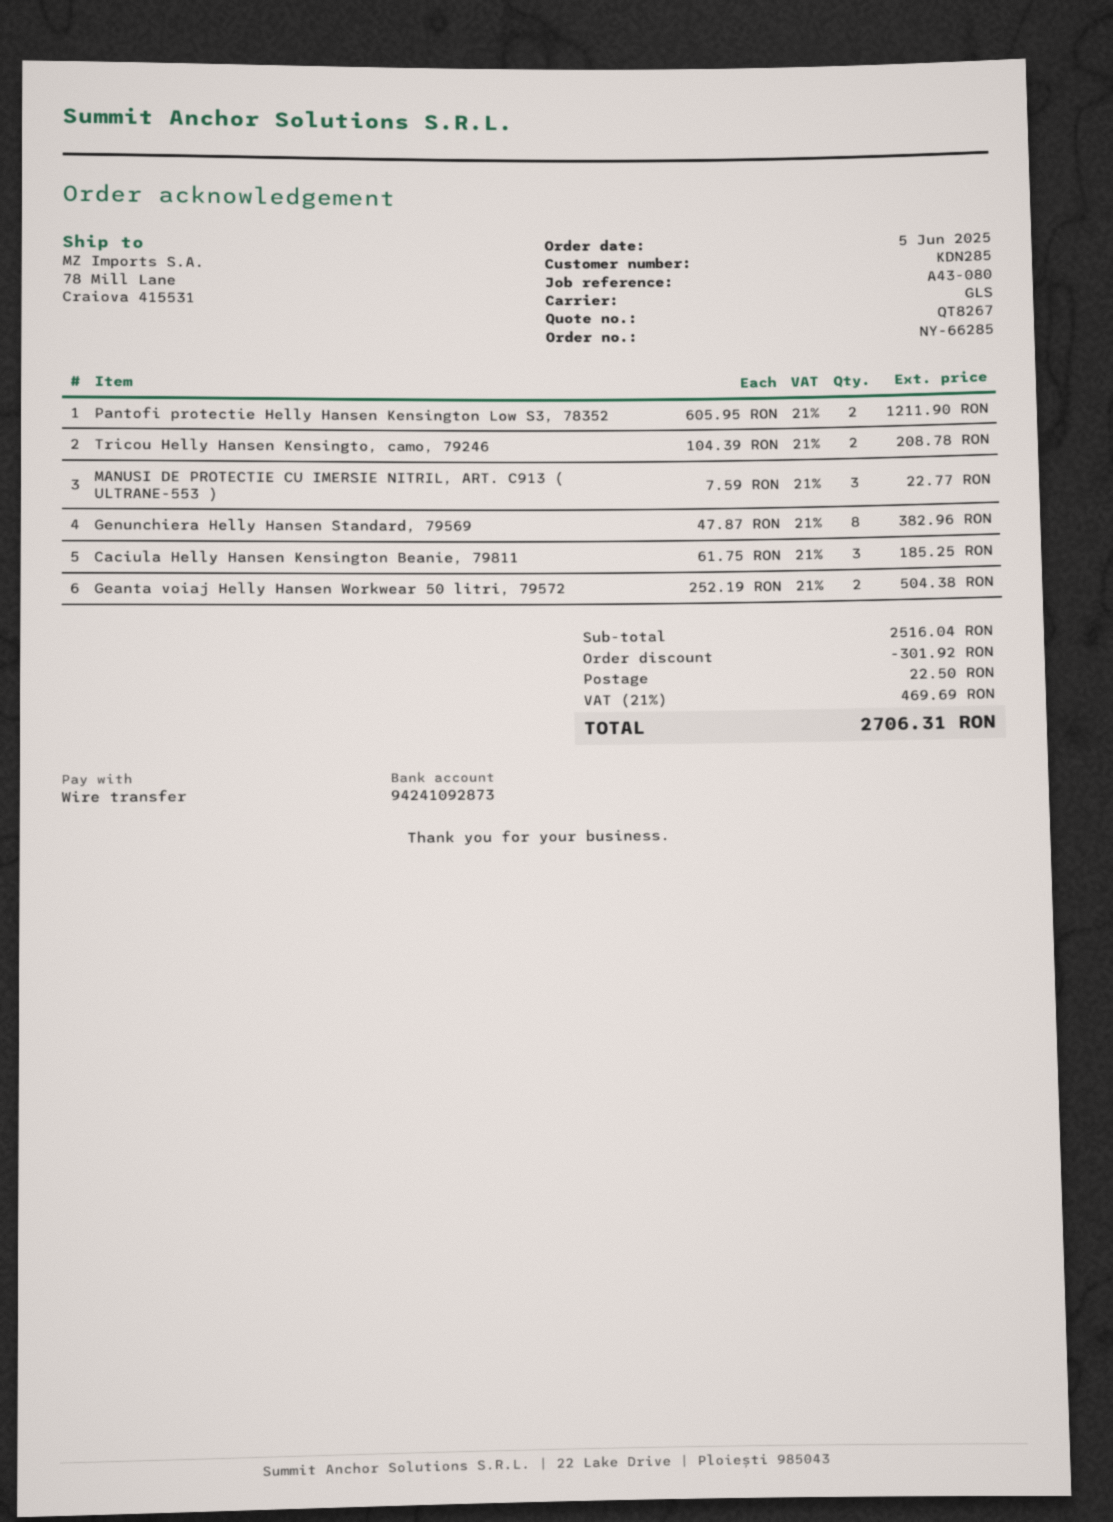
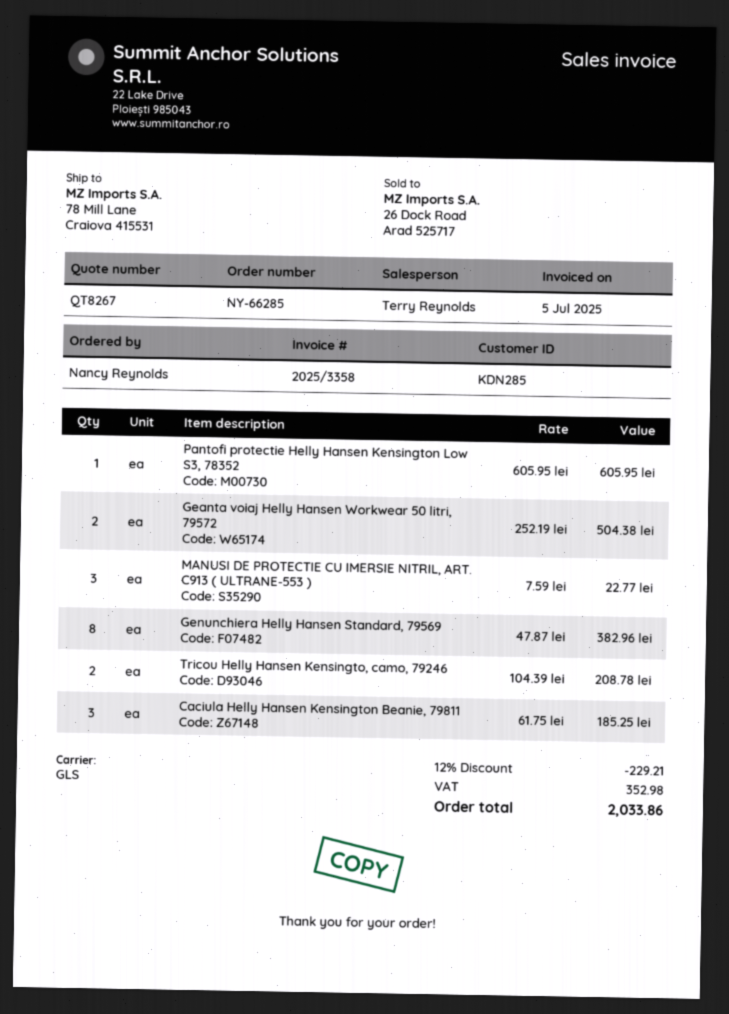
Pantofi protectie Helly Hansen Kensington Low S3, 78352: 2 x 605.95 = 1211.90 -> 1 x 605.95 = 605.95
discount: 301.92 -> 229.21
shipping: 22.50 -> none
tax: 469.69 -> 352.98
total: 2706.31 -> 2033.86

